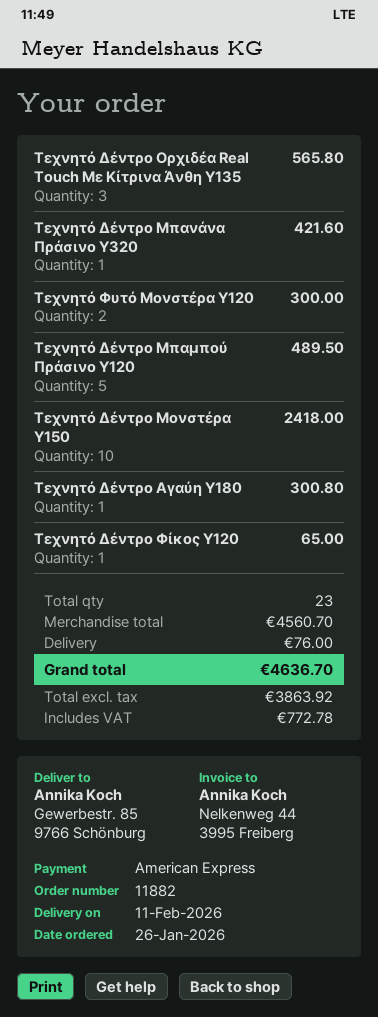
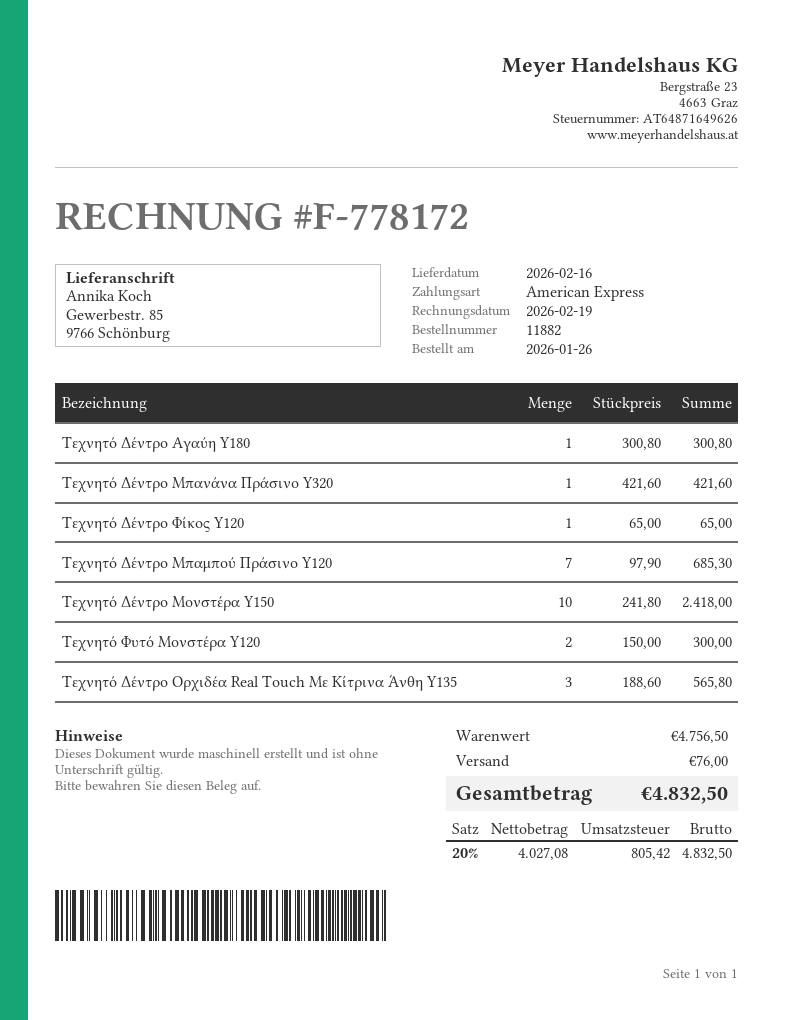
delivery date: 2026-02-11 -> 2026-02-16
Τεχνητό Δέντρο Μπαμπού Πράσινο Υ120: 5 for 489.50 -> 7 for 685.30
subtotal: 4560.70 -> 4756.50
net: 3863.92 -> 4027.08
tax: 772.78 -> 805.42
total: 4636.70 -> 4832.50

